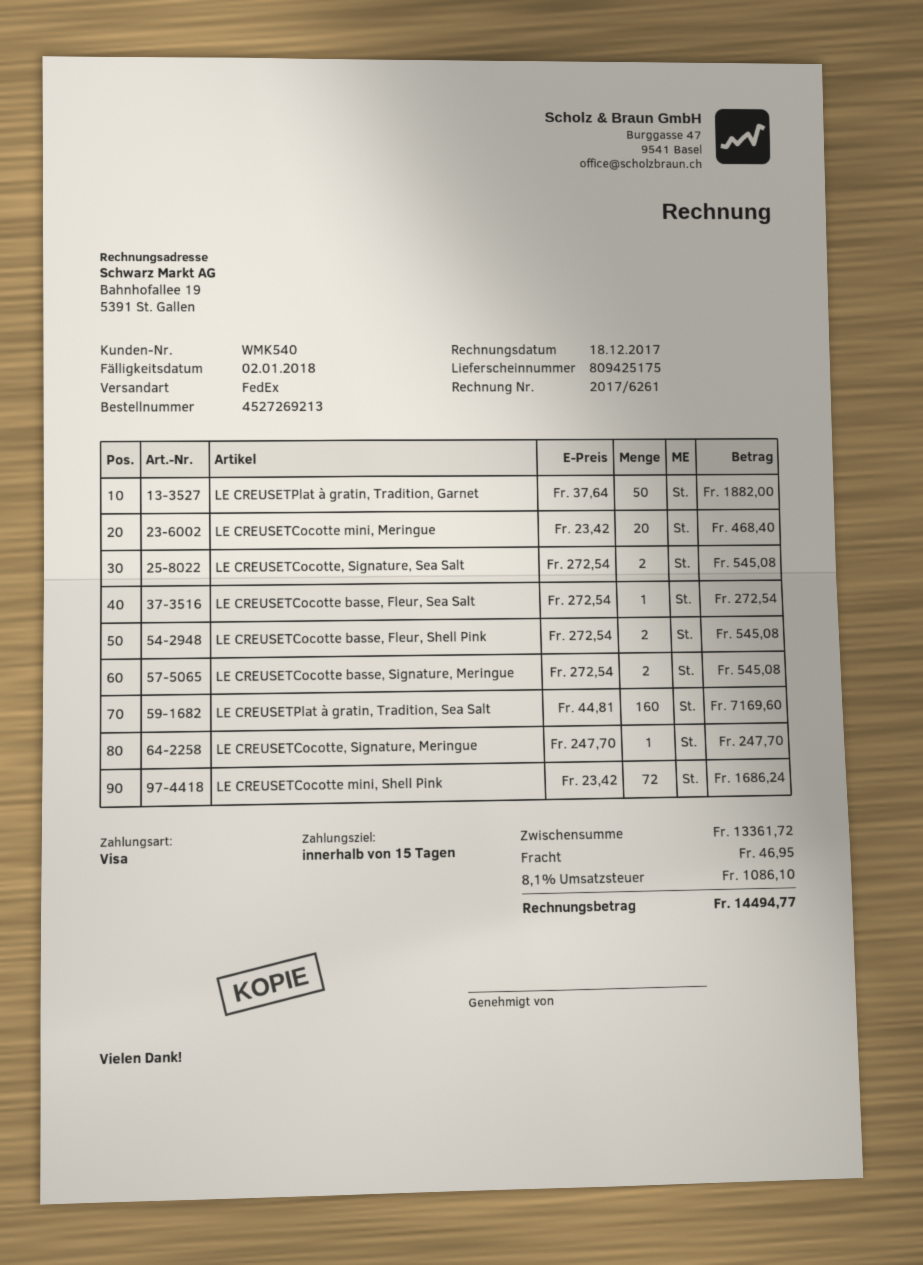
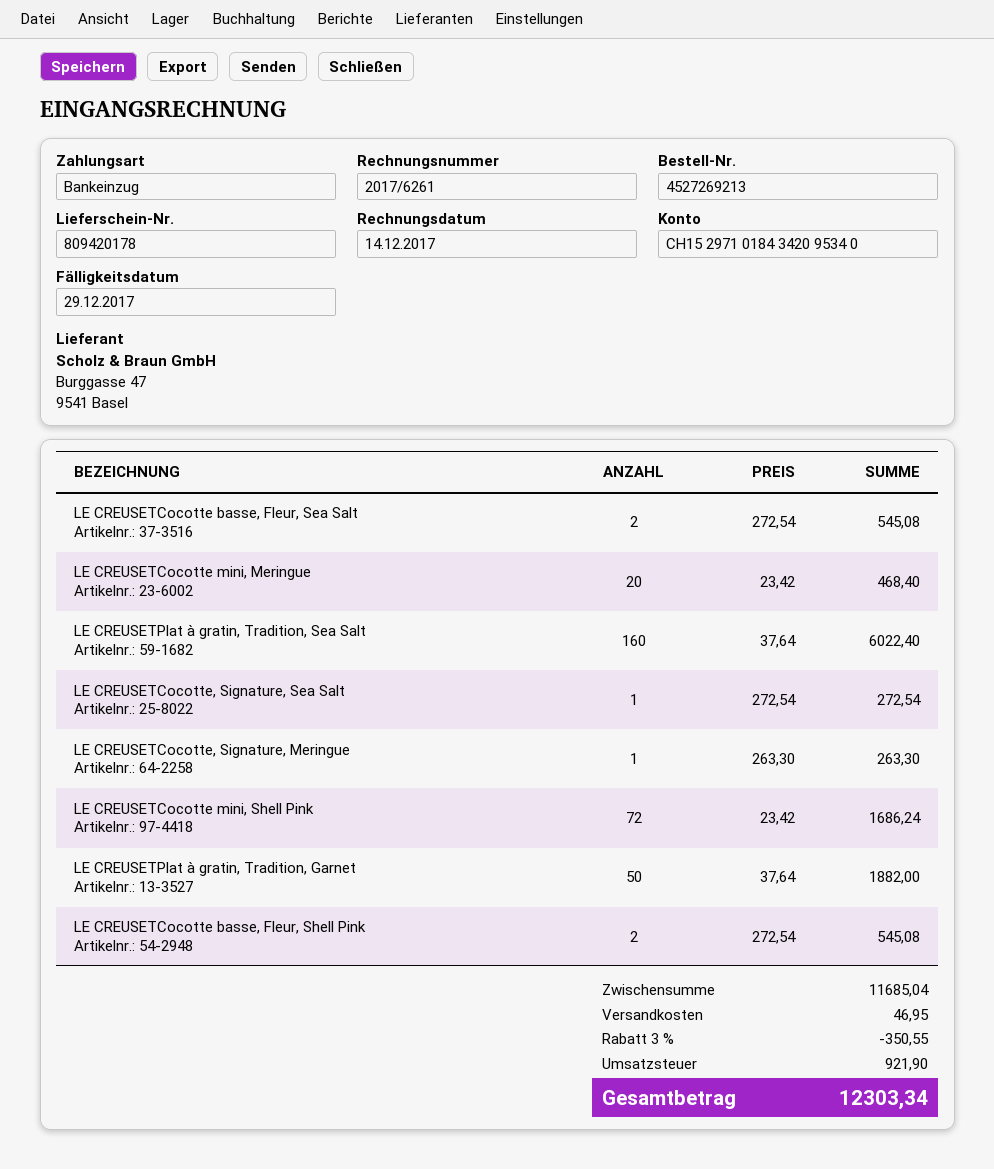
delivery note number: 809425175 -> 809420178
invoice date: 2017-12-18 -> 2017-12-14
due date: 2018-01-02 -> 2017-12-29
payment method: Visa -> direct debit
LE CREUSETCocotte, Signature, Sea Salt: 2 x 272.54 = 545.08 -> 1 x 272.54 = 272.54
LE CREUSETCocotte basse, Fleur, Sea Salt: 1 x 272.54 = 272.54 -> 2 x 272.54 = 545.08
LE CREUSETCocotte basse, Signature, Meringue: 2 x 272.54 = 545.08 -> none
LE CREUSETPlat à gratin, Tradition, Sea Salt: 160 x 44.81 = 7169.60 -> 160 x 37.64 = 6022.40
LE CREUSETCocotte, Signature, Meringue: 1 x 247.70 = 247.70 -> 1 x 263.30 = 263.30
subtotal: 13361.72 -> 11685.04
discount: none -> 3% = 350.55
tax: 1086.10 -> 921.90
total: 14494.77 -> 12303.34

